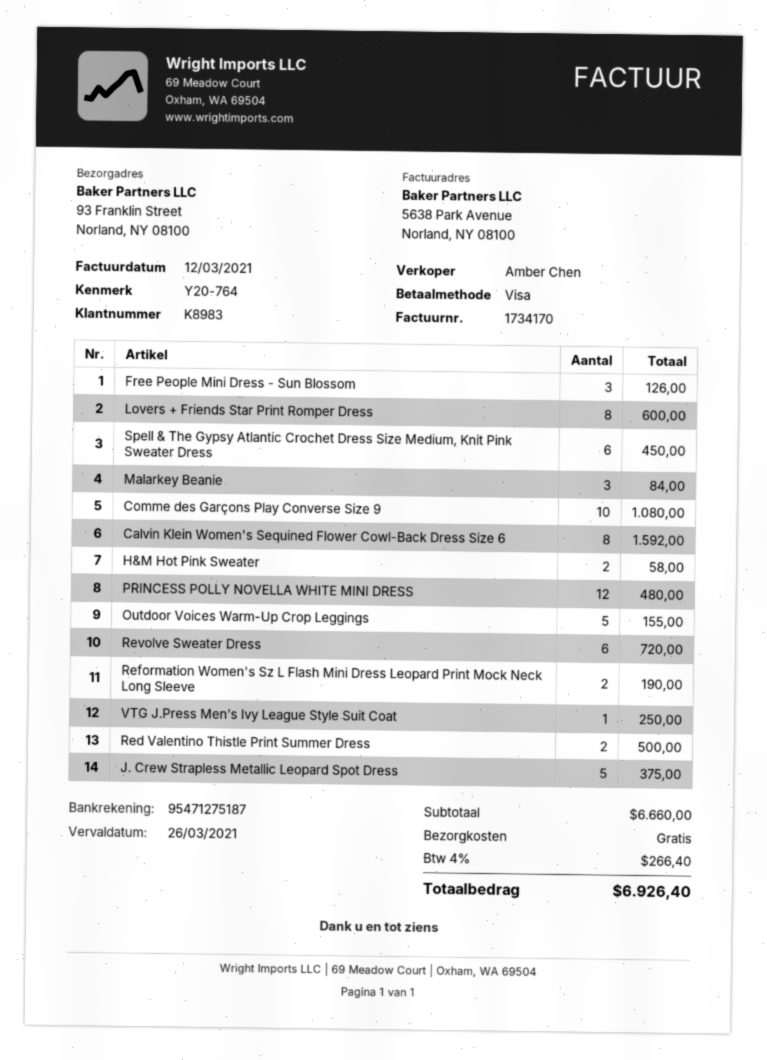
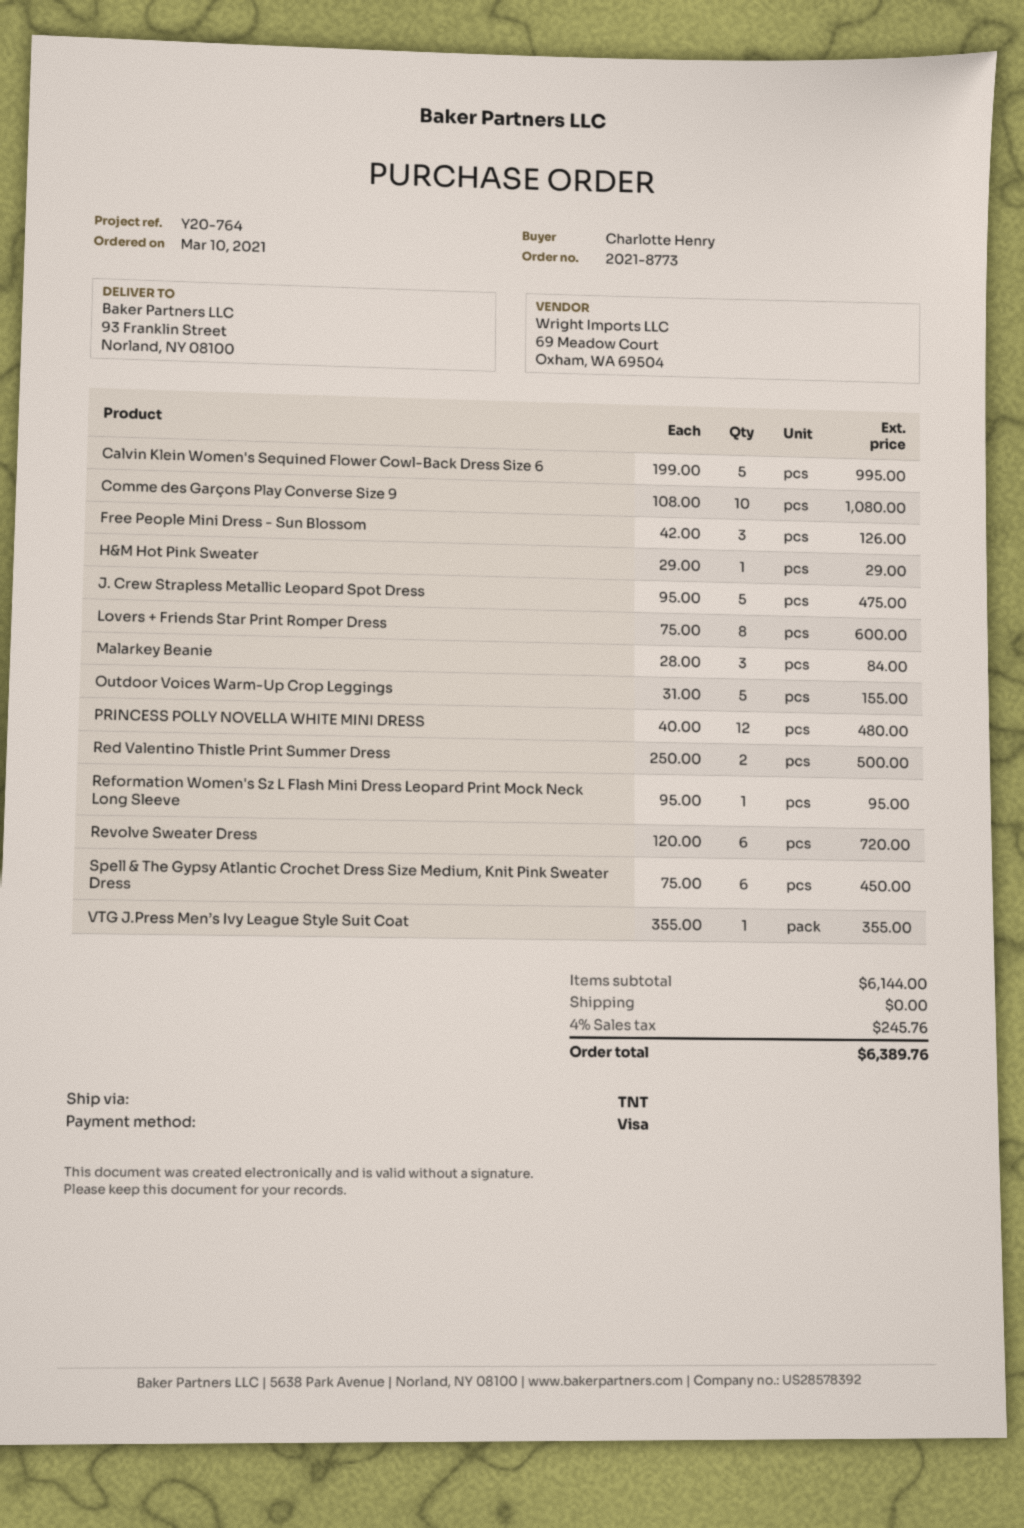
Calvin Klein Women's Sequined Flower Cowl-Back Dress Size 6: 8 for 1592.00 -> 5 for 995.00
H&M Hot Pink Sweater: 2 for 58.00 -> 1 for 29.00
Reformation Women's Sz L Flash Mini Dress Leopard Print Mock Neck Long Sleeve: 2 for 190.00 -> 1 for 95.00
VTG J.Press Men’s Ivy League Style Suit Coat: 1 for 250.00 -> 1 for 355.00
J. Crew Strapless Metallic Leopard Spot Dress: 5 for 375.00 -> 5 for 475.00
subtotal: 6660.00 -> 6144.00
tax: 4% = 266.40 -> 4% = 245.76
total: 6926.40 -> 6389.76

